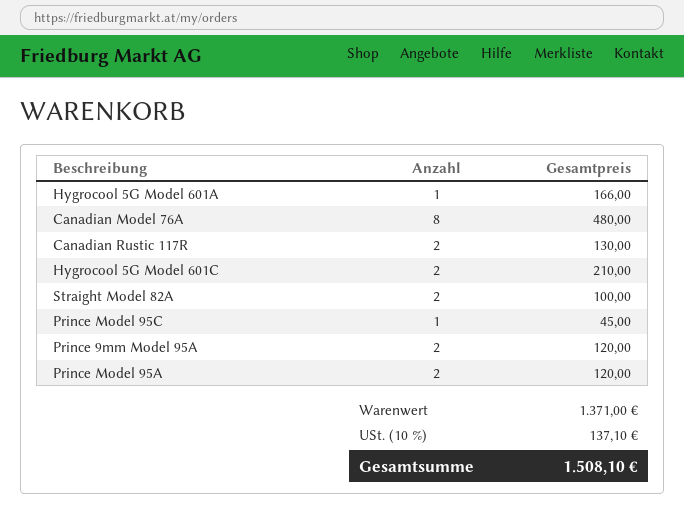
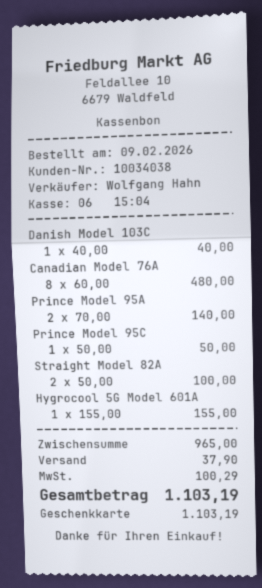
Hygrocool 5G Model 601A: 1 for 166.00 -> 1 for 155.00
Canadian Rustic 117R: 2 for 130.00 -> none
Hygrocool 5G Model 601C: 2 for 210.00 -> none
Prince Model 95C: 1 for 45.00 -> 1 for 50.00
Prince 9mm Model 95A: 2 for 120.00 -> none
Prince Model 95A: 2 for 120.00 -> 2 for 140.00
Danish Model 103C: none -> 1 for 40.00
subtotal: 1371.00 -> 965.00
shipping: none -> 37.90
tax: 137.10 -> 100.29
total: 1508.10 -> 1103.19

